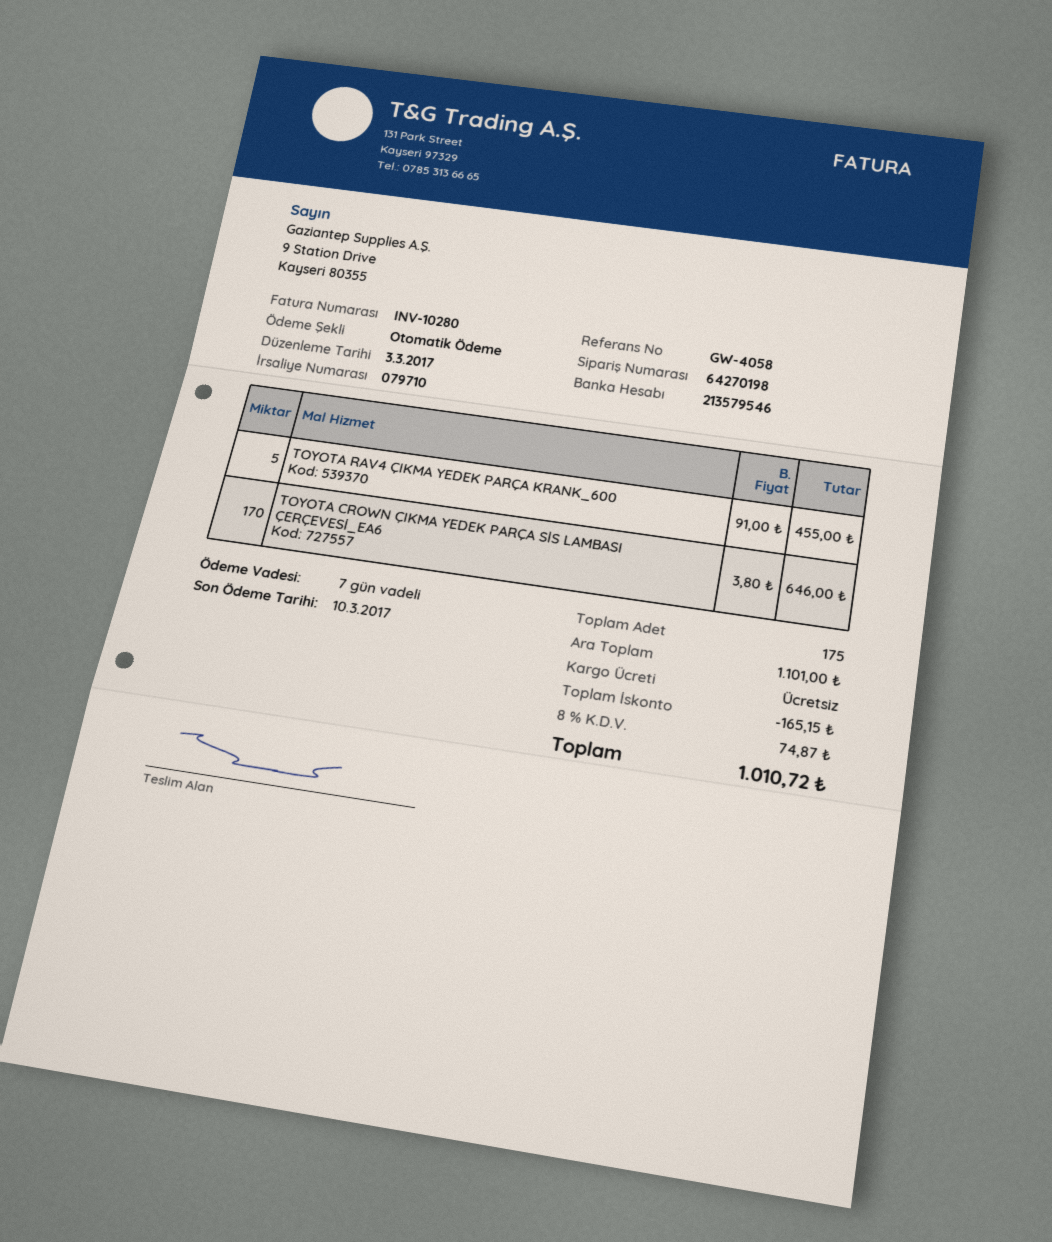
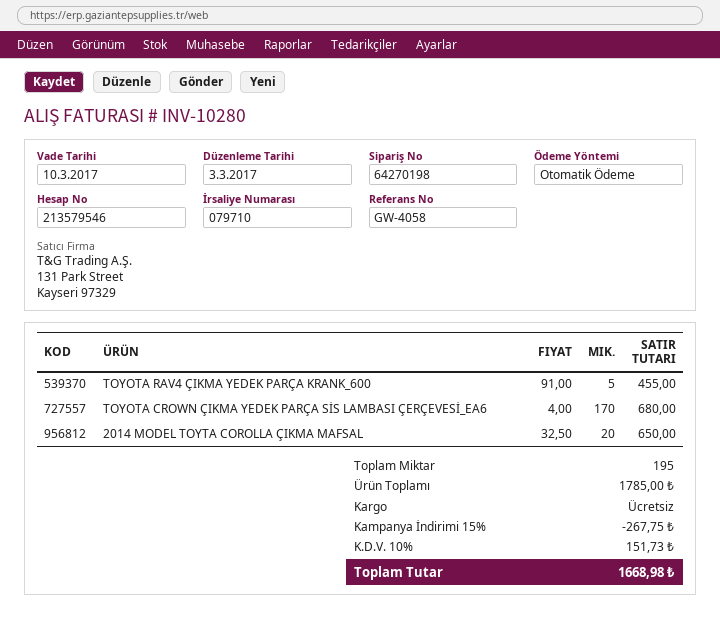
TOYOTA CROWN ÇIKMA YEDEK PARÇA SİS LAMBASI ÇERÇEVESİ_EA6: 170 x 3.80 = 646.00 -> 170 x 4.00 = 680.00
2014 MODEL TOYTA COROLLA ÇIKMA MAFSAL: none -> 20 x 32.50 = 650.00
total quantity: 175 -> 195
subtotal: 1101.00 -> 1785.00
discount: 165.15 -> 267.75
tax: 8% = 74.87 -> 10% = 151.73
total: 1010.72 -> 1668.98

